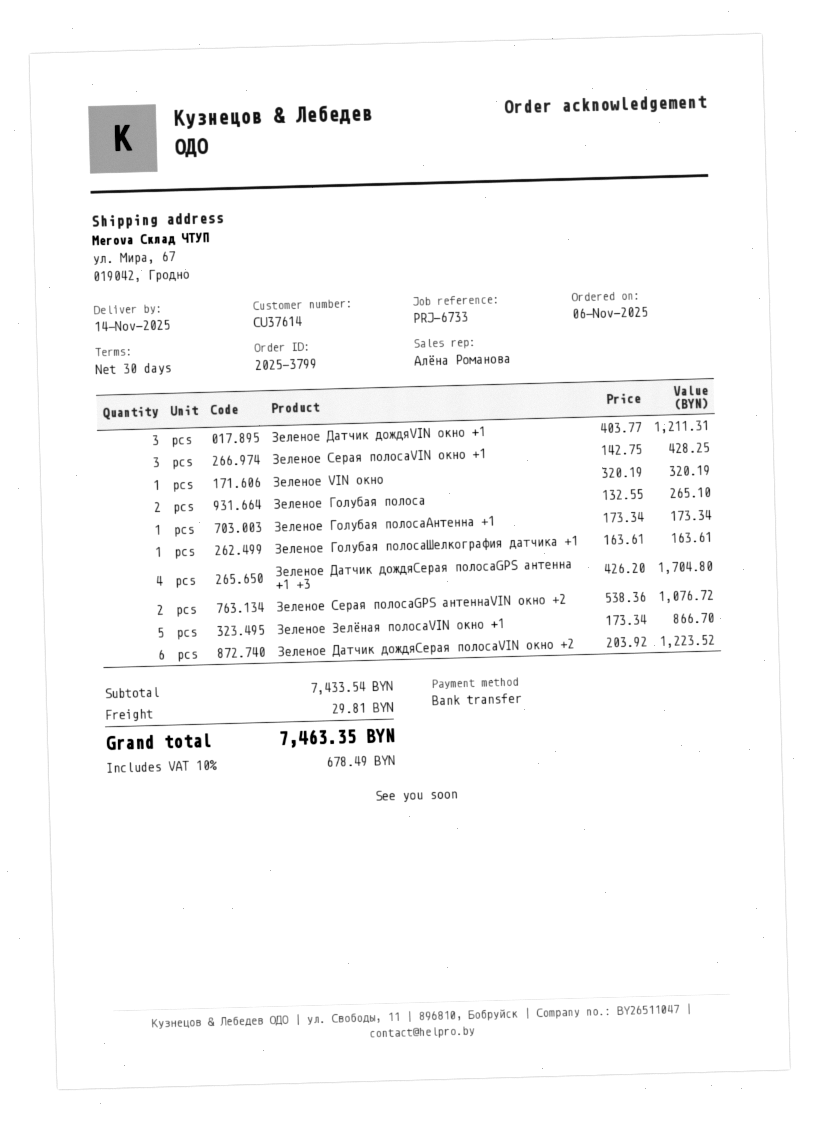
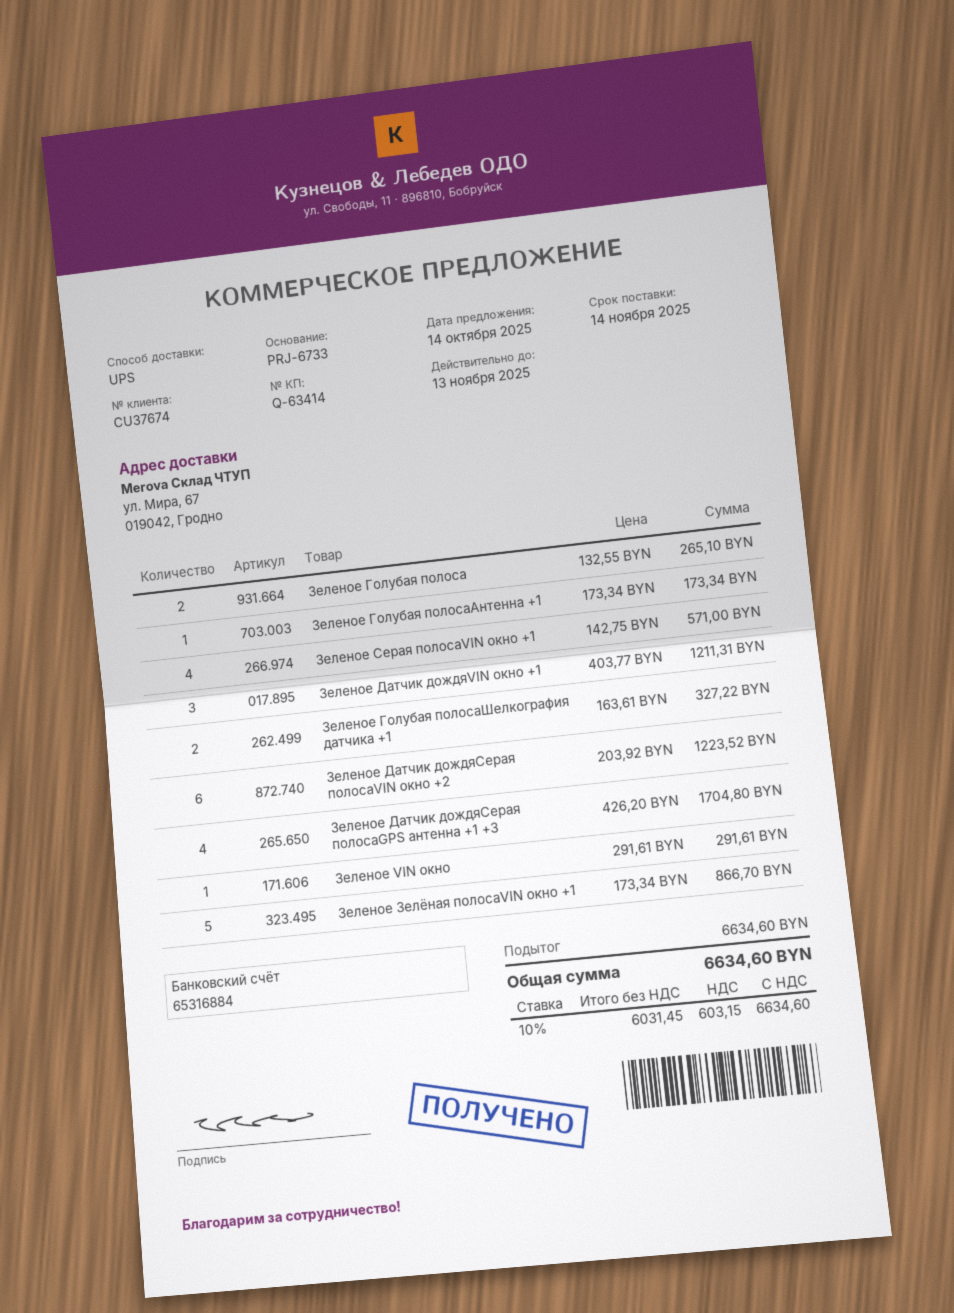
customer number: CU37614 -> CU37674
Зеленое Серая полосаVIN окно +1: 3 x 142.75 = 428.25 -> 4 x 142.75 = 571.00
Зеленое VIN окно: 1 x 320.19 = 320.19 -> 1 x 291.61 = 291.61
Зеленое Голубая полосаШелкография датчика +1: 1 x 163.61 = 163.61 -> 2 x 163.61 = 327.22
Зеленое Серая полосаGPS антеннаVIN окно +2: 2 x 538.36 = 1076.72 -> none
subtotal: 7433.54 -> 6634.60
shipping: 29.81 -> none
tax: 10% = 678.49 -> 10% = 603.15
total: 7463.35 -> 6634.60

